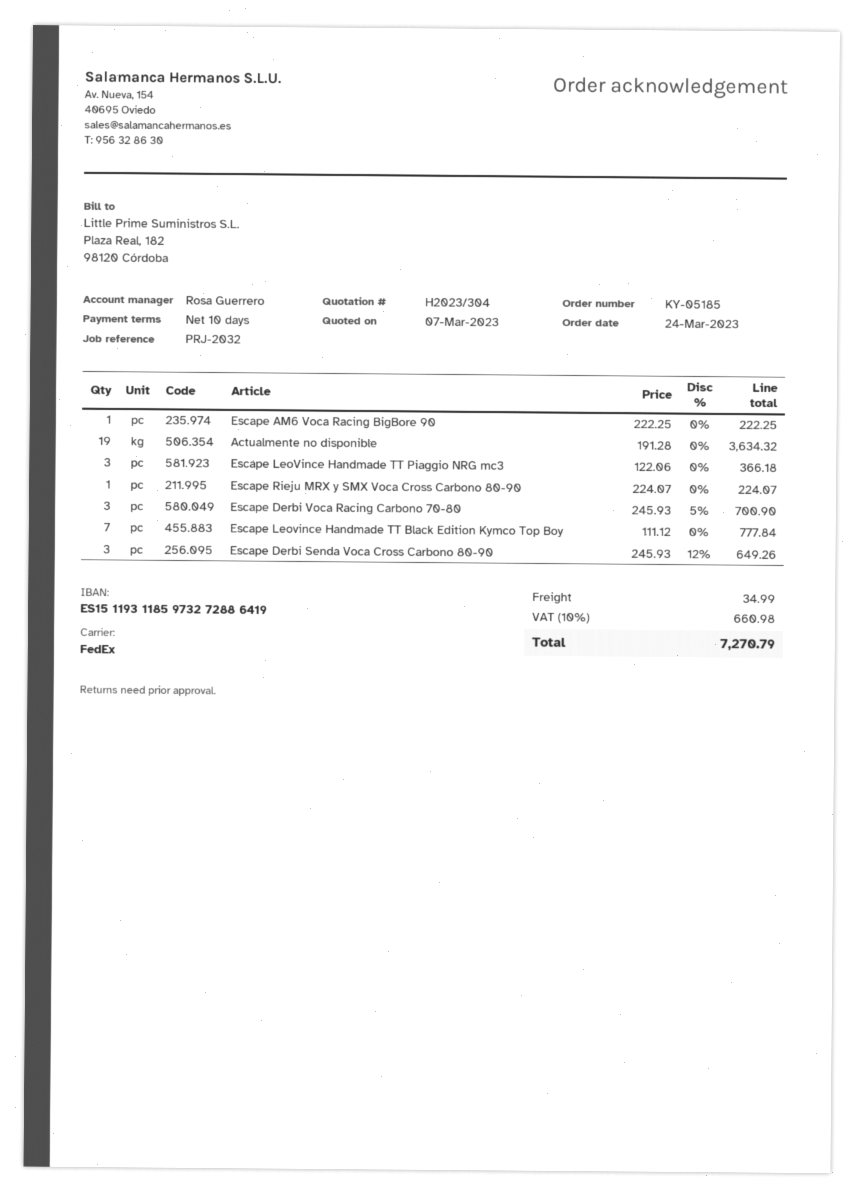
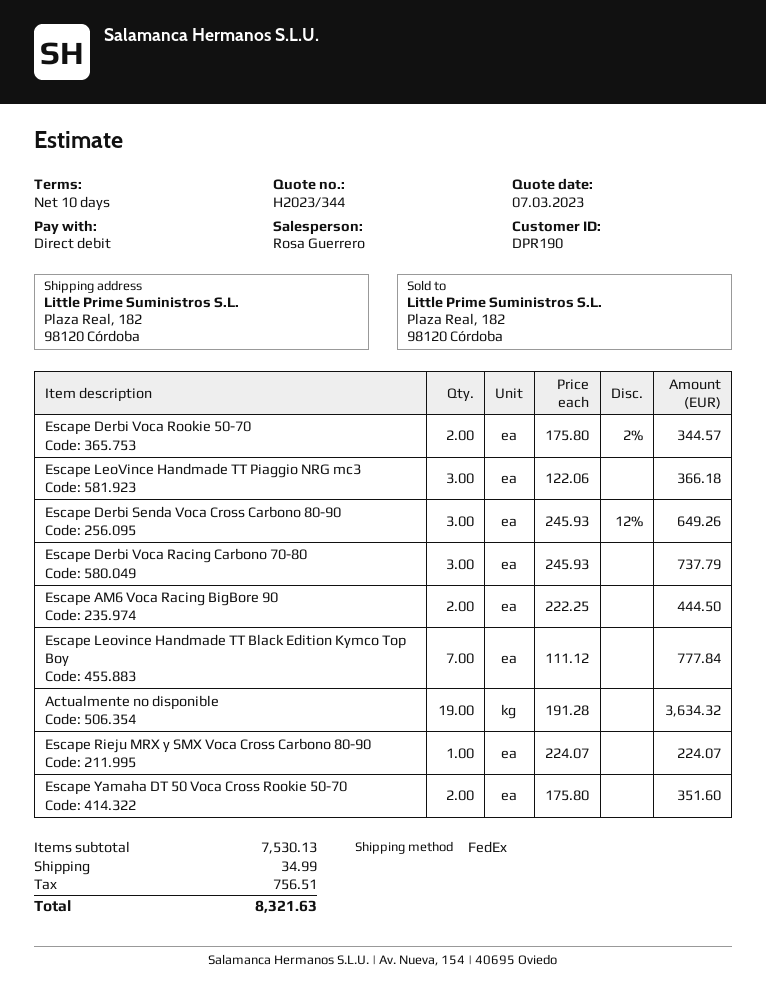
quote number: H2023/304 -> H2023/344
Escape AM6 Voca Racing BigBore 90: 1 x 222.25 = 222.25 -> 2 x 222.25 = 444.50
Escape Derbi Voca Racing Carbono 70-80: 3 x 245.93 - 5% = 700.90 -> 3 x 245.93 = 737.79
Escape Derbi Voca Rookie 50-70: none -> 2 x 175.80 - 2% = 344.57
Escape Yamaha DT 50 Voca Cross Rookie 50-70: none -> 2 x 175.80 = 351.60
tax: 660.98 -> 756.51
total: 7270.79 -> 8321.63

